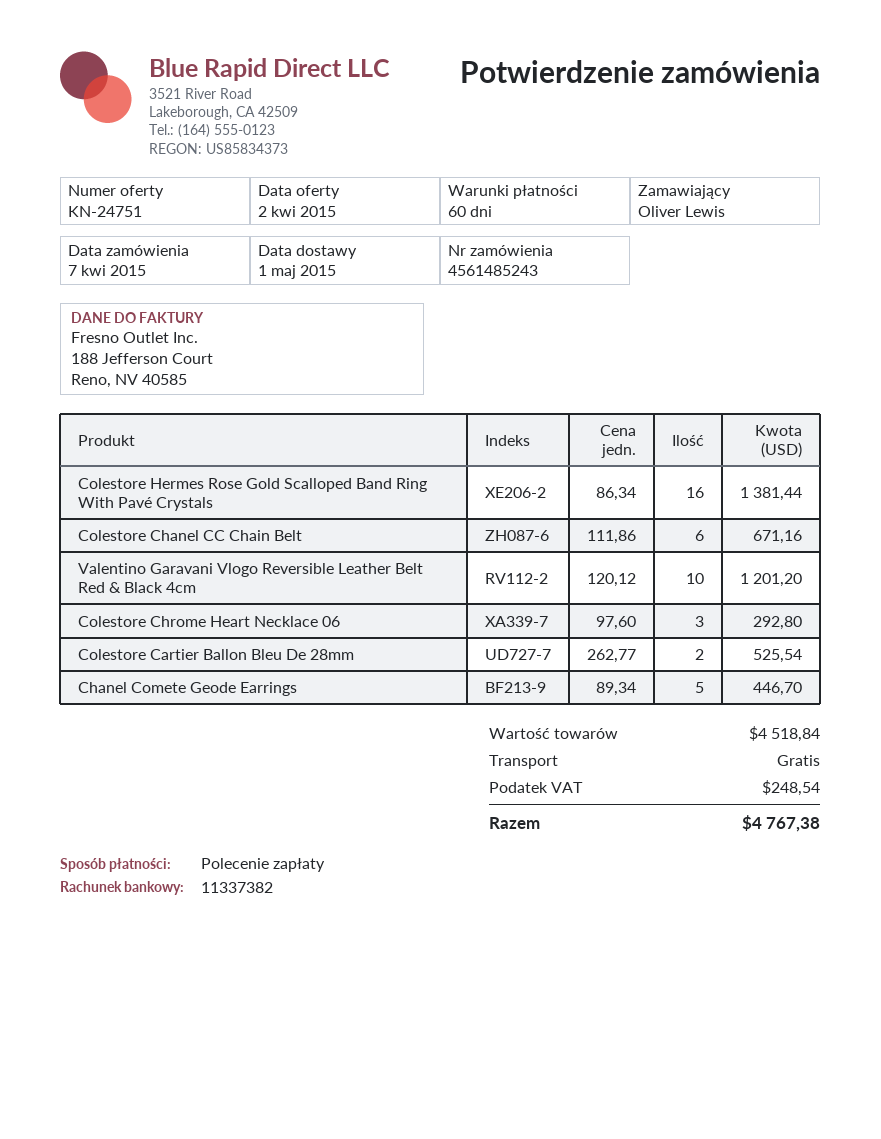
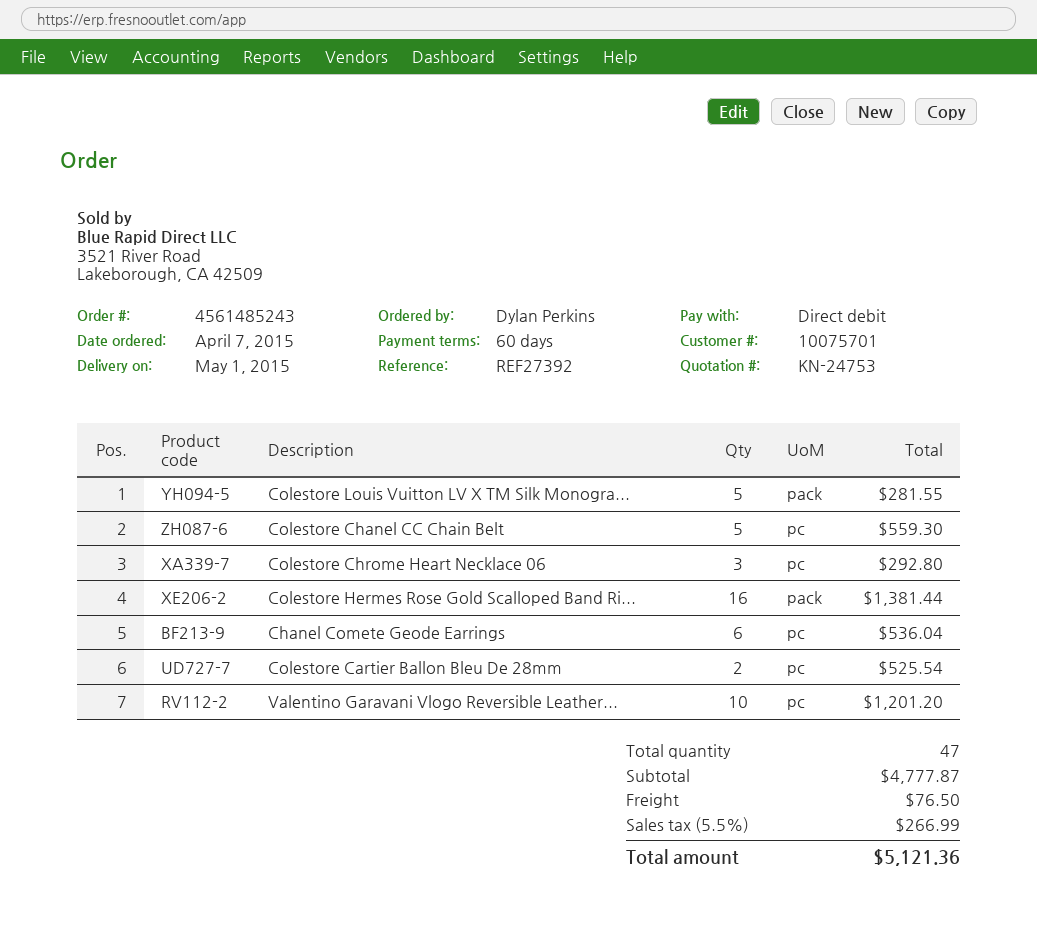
quote number: KN-24751 -> KN-24753
ordered by: Oliver Lewis -> Dylan Perkins
Colestore Chanel CC Chain Belt: 6 for 671.16 -> 5 for 559.30
Chanel Comete Geode Earrings: 5 for 446.70 -> 6 for 536.04
Colestore Louis Vuitton LV X TM Silk Monogra...: none -> 5 for 281.55
subtotal: 4518.84 -> 4777.87
shipping: 0.00 -> 76.50
tax: 248.54 -> 266.99
total: 4767.38 -> 5121.36

